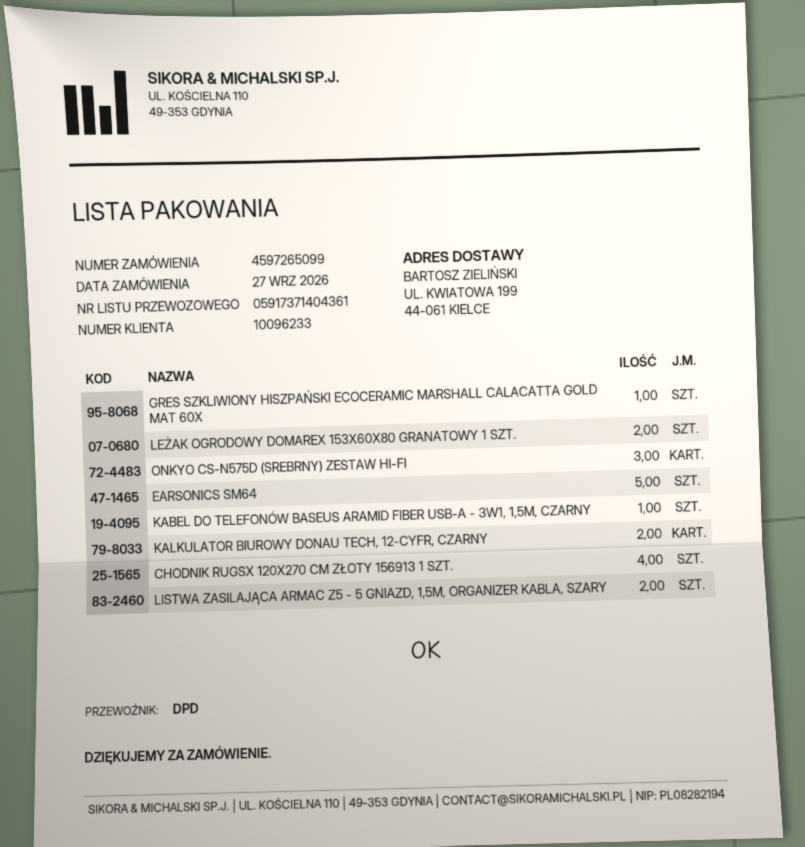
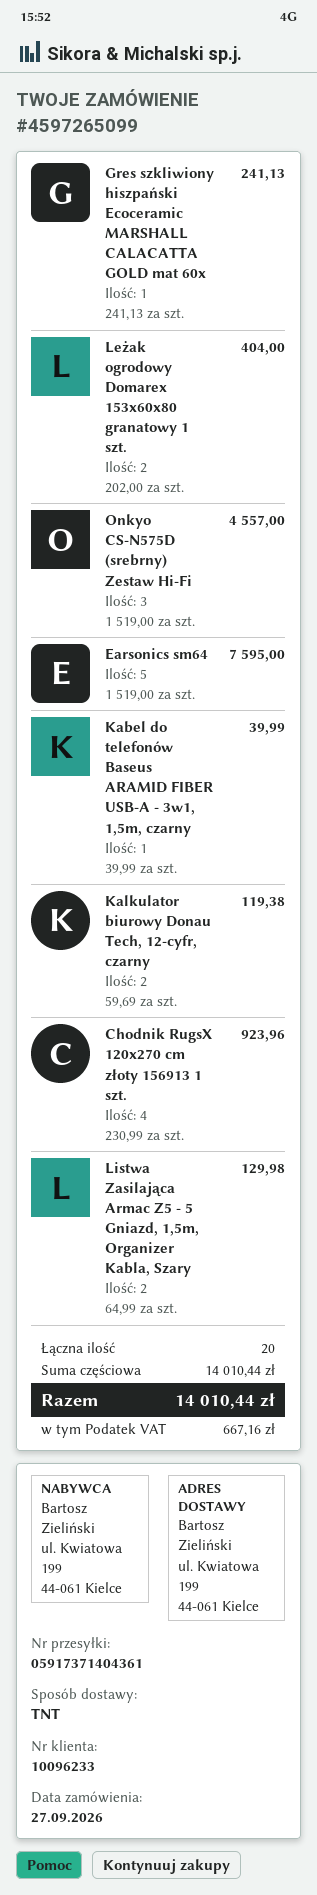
shipping method: DPD -> TNT

